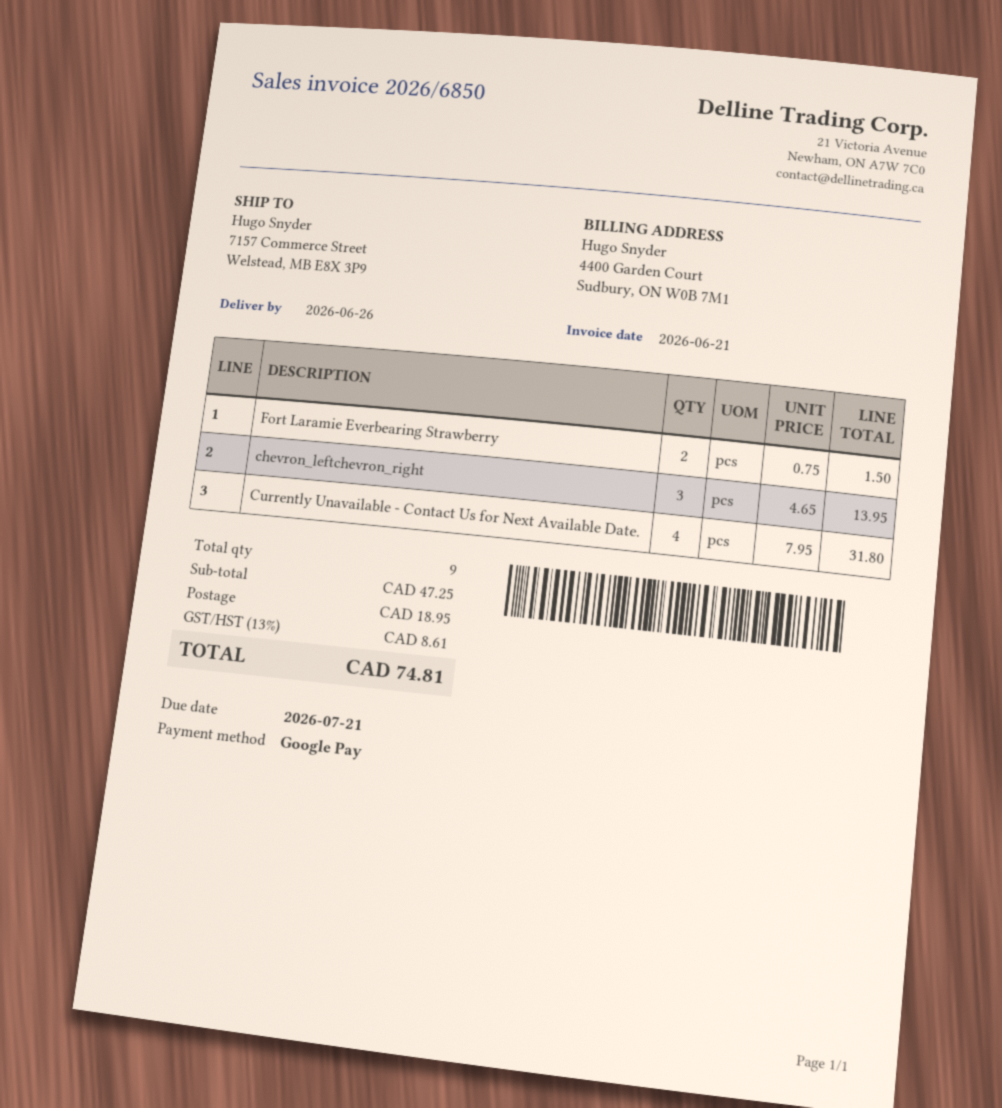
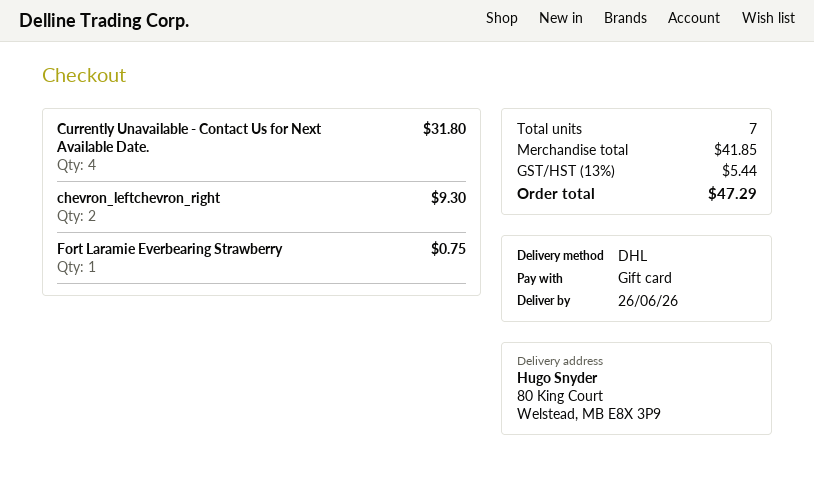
payment method: Google Pay -> gift card
ship to: 7157 Commerce Street, Welstead, MB E8X 3P9 -> 80 King Court, Welstead, MB E8X 3P9
Fort Laramie Everbearing Strawberry: 2 for 1.50 -> 1 for 0.75
chevron_leftchevron_right: 3 for 13.95 -> 2 for 9.30
total quantity: 9 -> 7
subtotal: 47.25 -> 41.85
shipping: 18.95 -> none
tax: 13% = 8.61 -> 13% = 5.44
total: 74.81 -> 47.29

